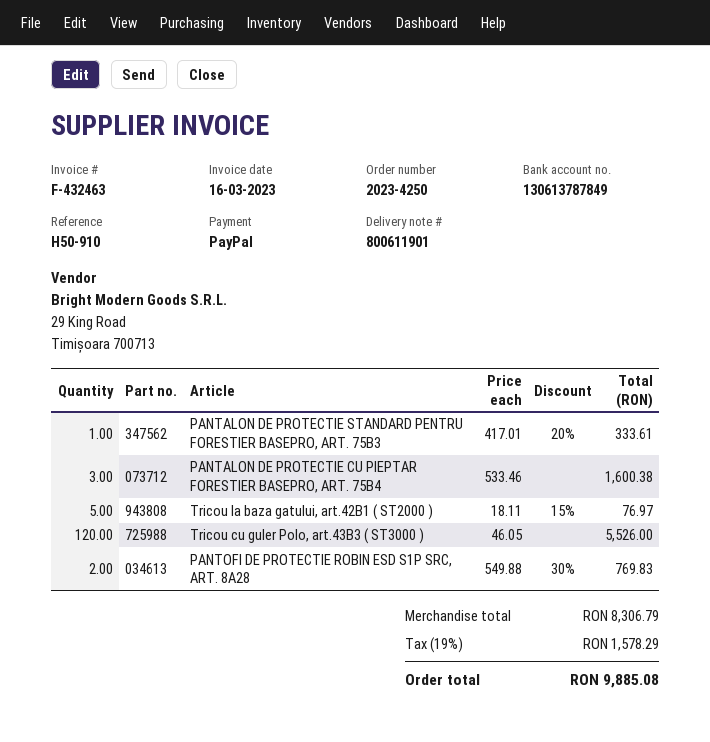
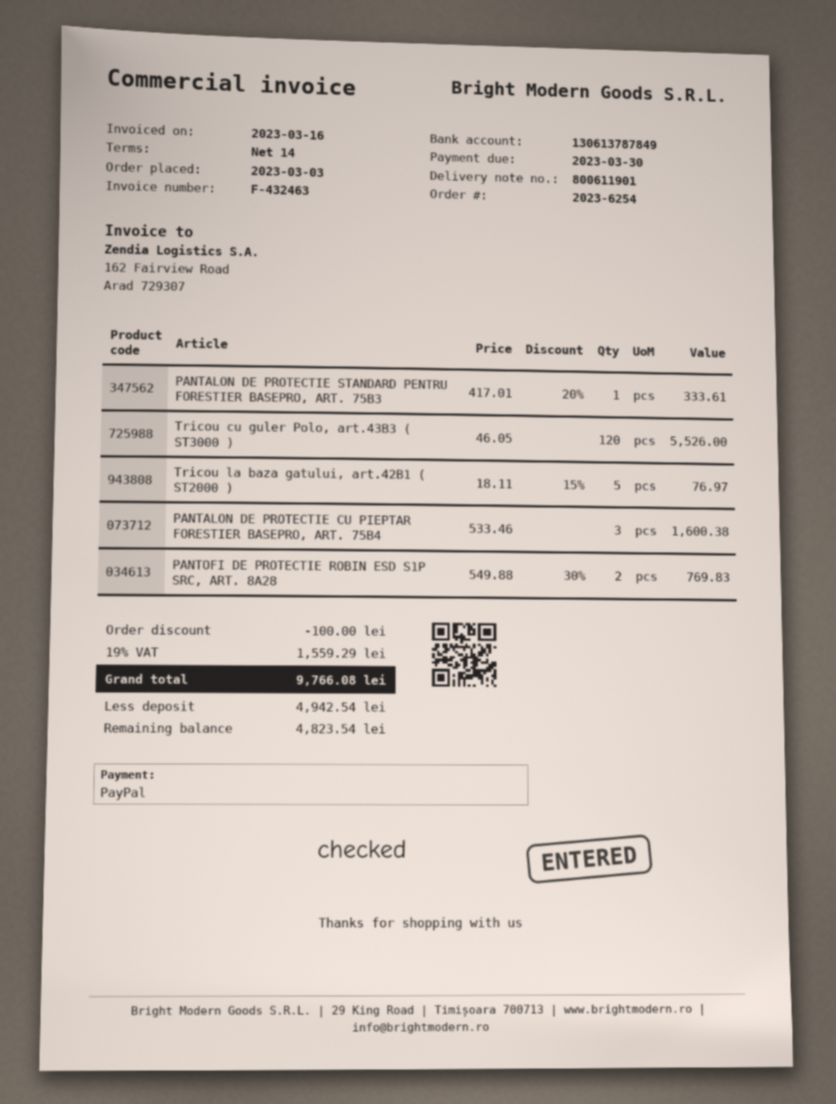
order number: 2023-4250 -> 2023-6254
discount: none -> 100.00
tax: 19% = 1578.29 -> 19% = 1559.29
total: 9885.08 -> 9766.08

